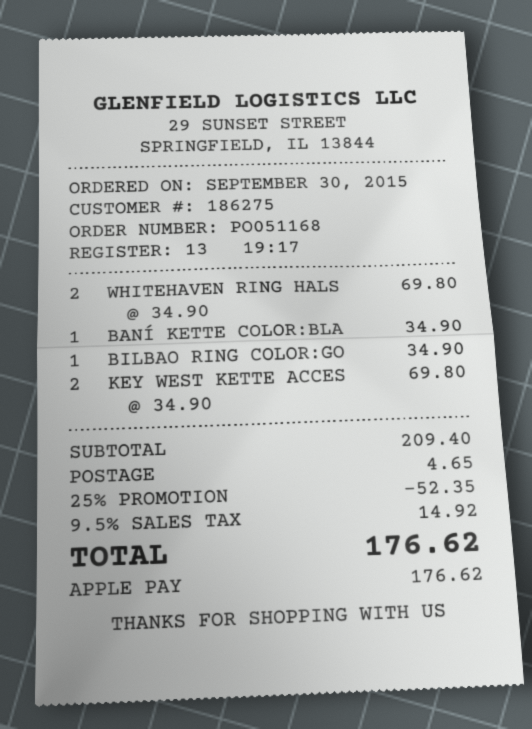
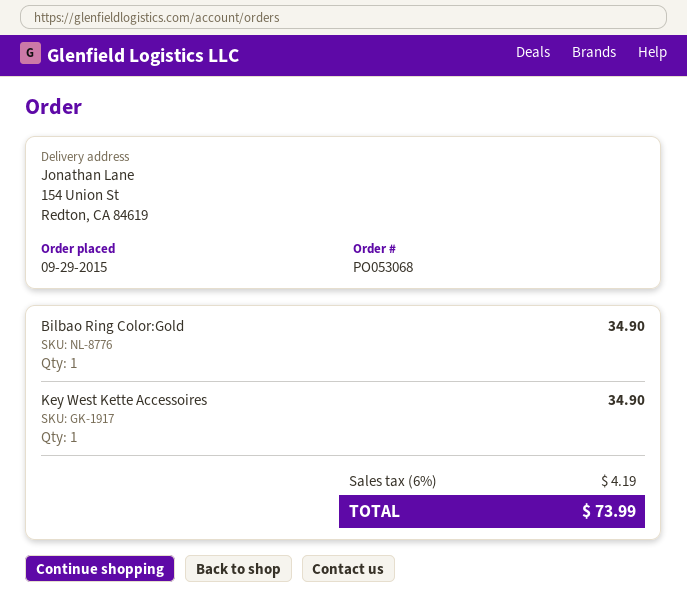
order number: PO051168 -> PO053068
order date: 2015-09-30 -> 2015-09-29
WHITEHAVEN RING HALS: 2 for 69.80 -> none
BANÍ KETTE COLOR:BLA: 1 for 34.90 -> none
KEY WEST KETTE ACCES: 2 for 69.80 -> 1 for 34.90
discount: 25% = 52.35 -> none
shipping: 4.65 -> none
tax: 9.5% = 14.92 -> 6% = 4.19
total: 176.62 -> 73.99

